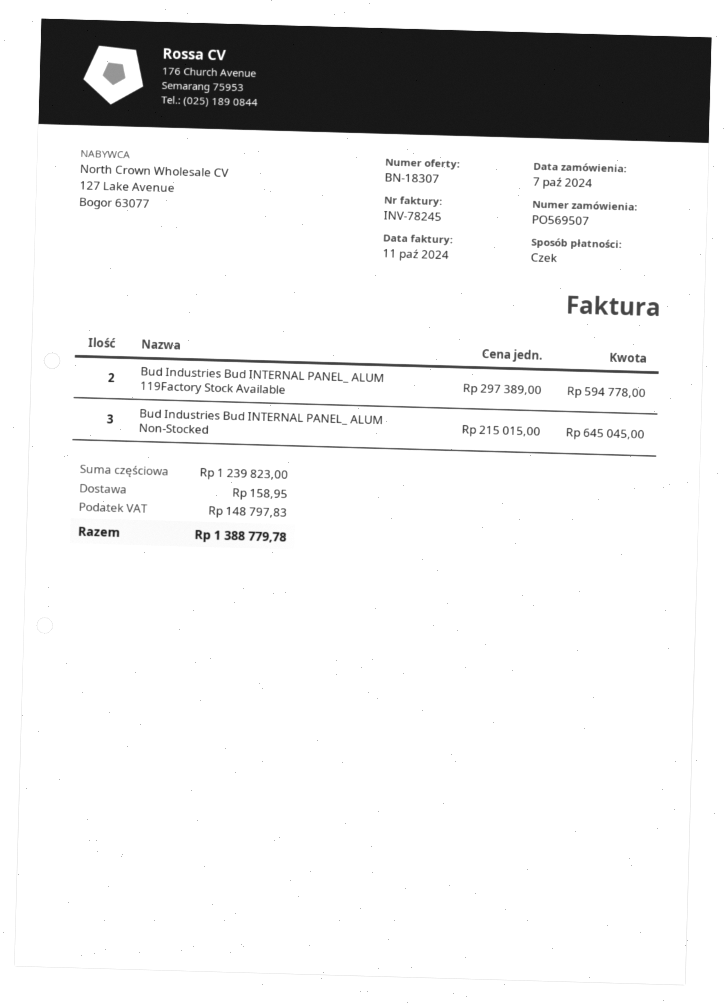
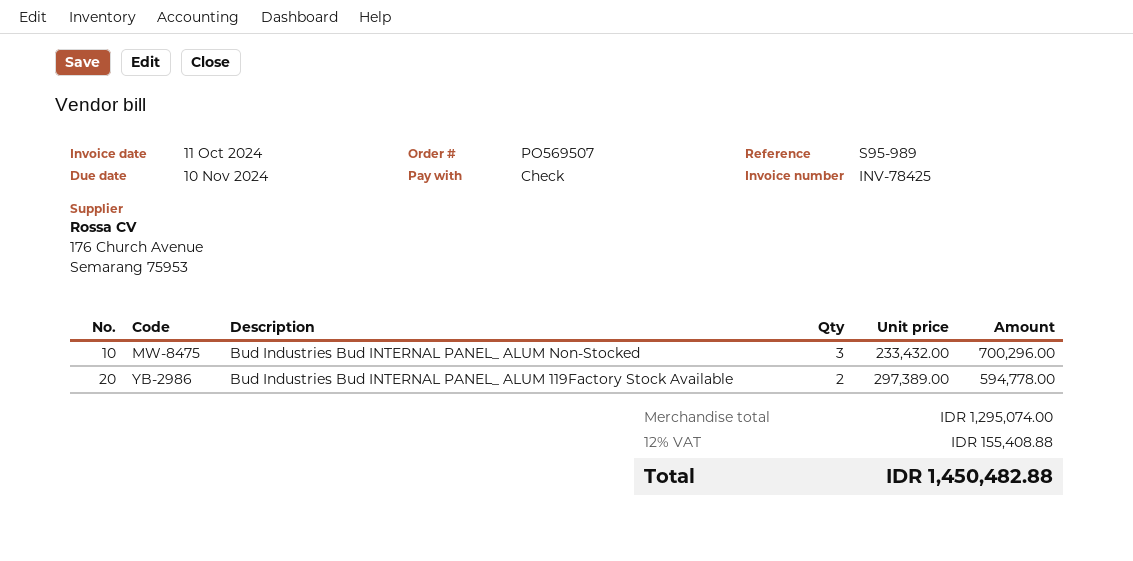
invoice number: INV-78245 -> INV-78425
Bud Industries Bud INTERNAL PANEL_ ALUM Non-Stocked: 3 x 215015.00 = 645045.00 -> 3 x 233432.00 = 700296.00
subtotal: 1239823.00 -> 1295074.00
shipping: 158.95 -> none
tax: 148797.83 -> 155408.88
total: 1388779.78 -> 1450482.88

